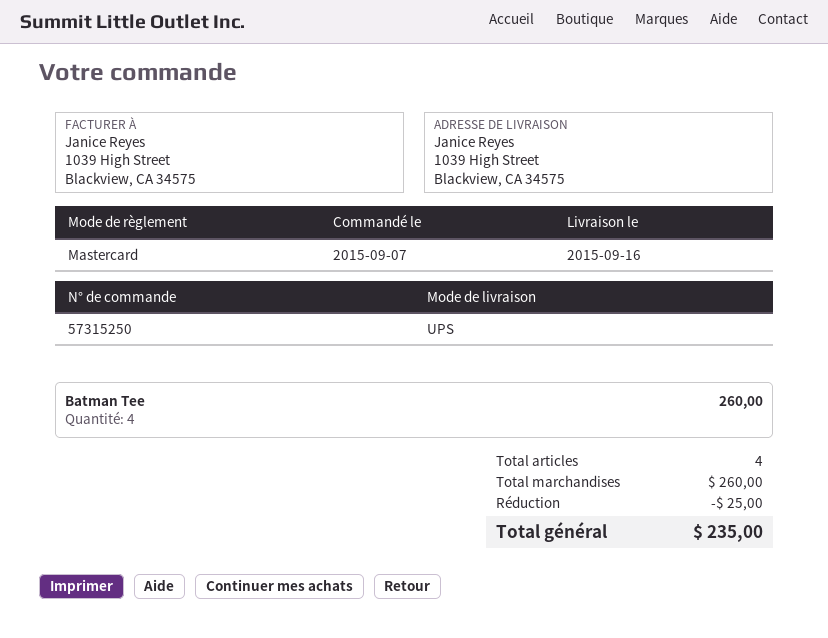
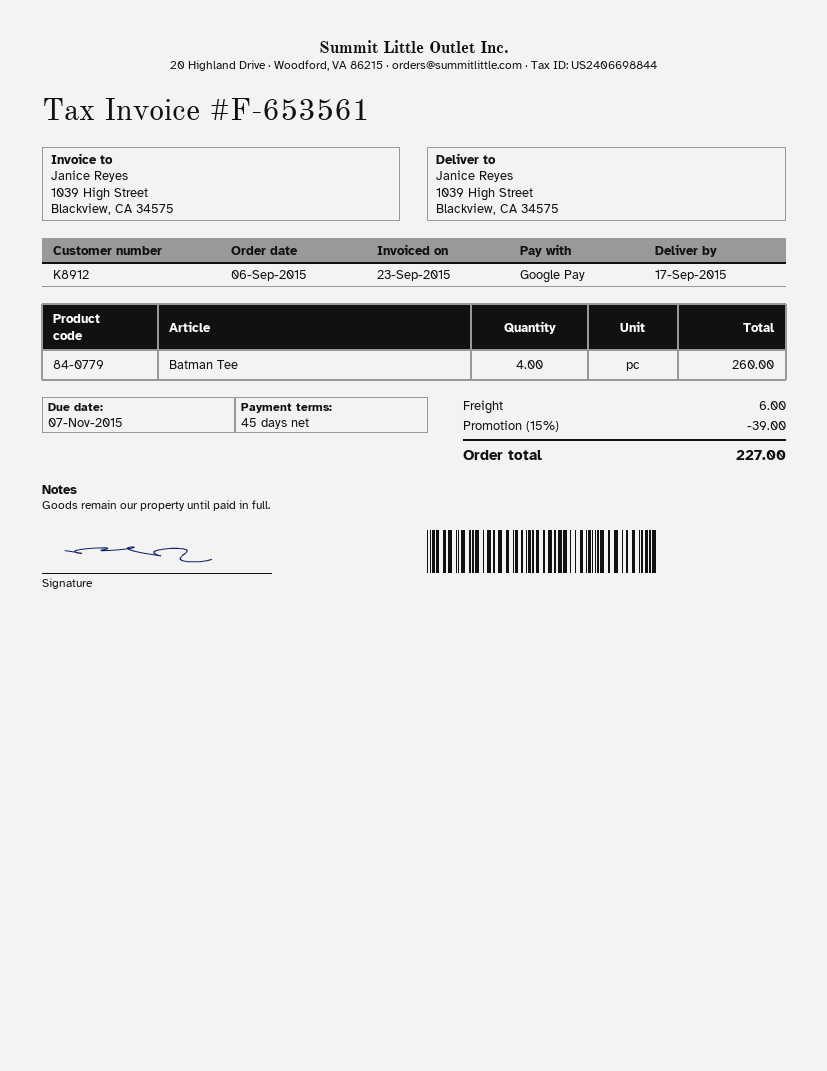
order date: 2015-09-07 -> 2015-09-06
delivery date: 2015-09-16 -> 2015-09-17
payment method: Mastercard -> Google Pay
discount: 25.00 -> 39.00
shipping: none -> 6.00
total: 235.00 -> 227.00

